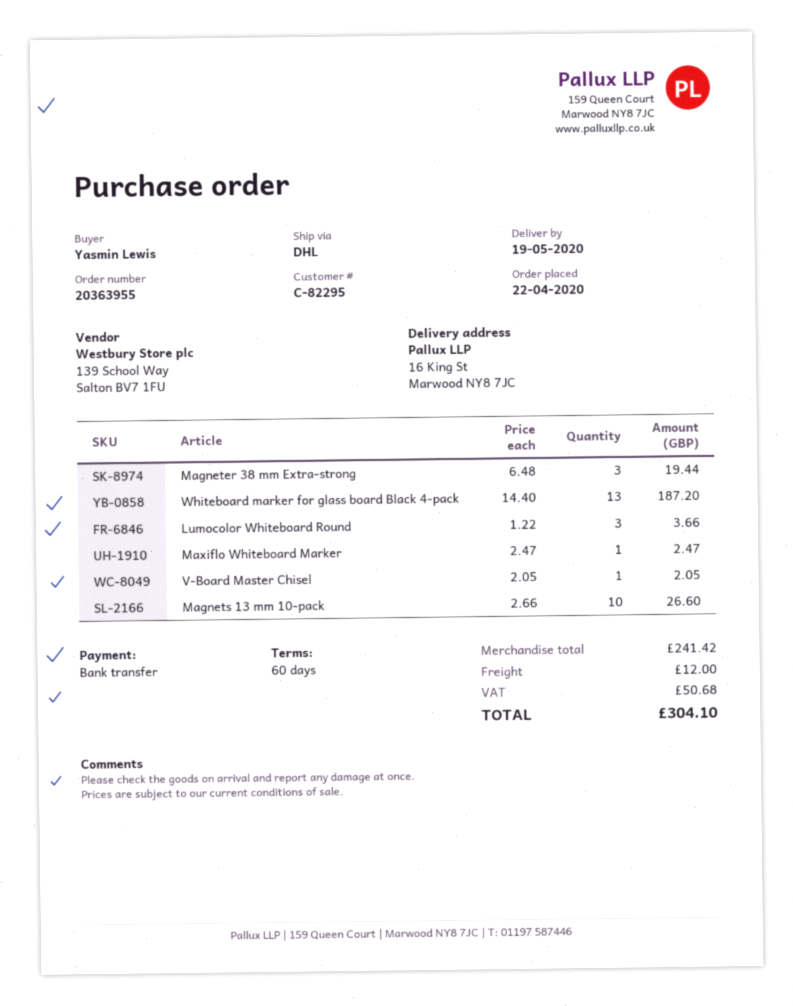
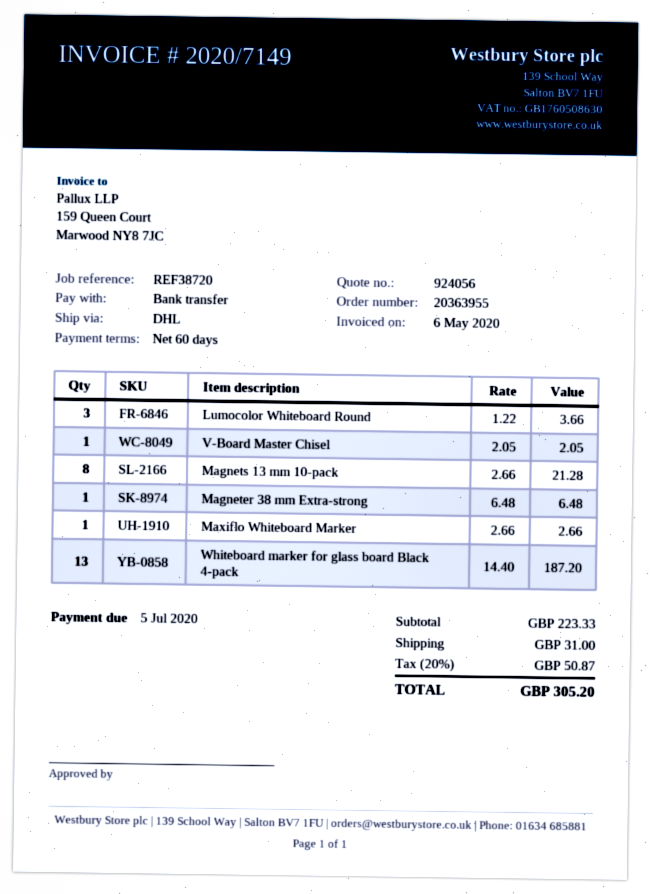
Magneter 38 mm Extra-strong: 3 x 6.48 = 19.44 -> 1 x 6.48 = 6.48
Maxiflo Whiteboard Marker: 1 x 2.47 = 2.47 -> 1 x 2.66 = 2.66
Magnets 13 mm 10-pack: 10 x 2.66 = 26.60 -> 8 x 2.66 = 21.28
subtotal: 241.42 -> 223.33
shipping: 12.00 -> 31.00
tax: 50.68 -> 50.87
total: 304.10 -> 305.20

